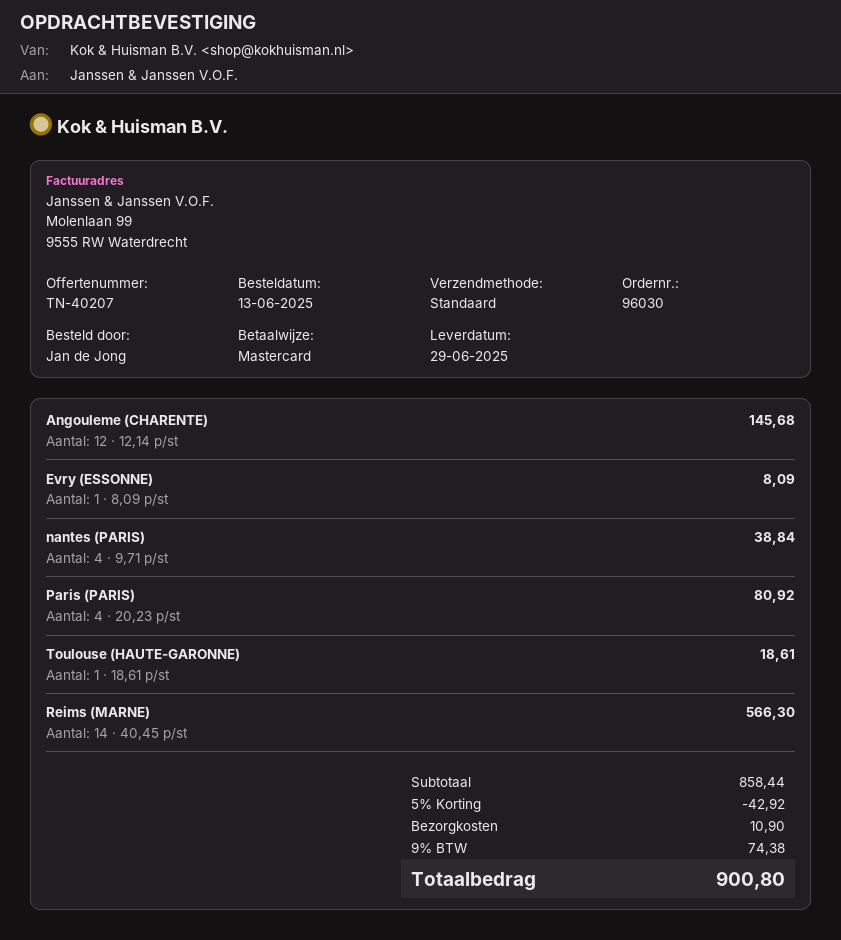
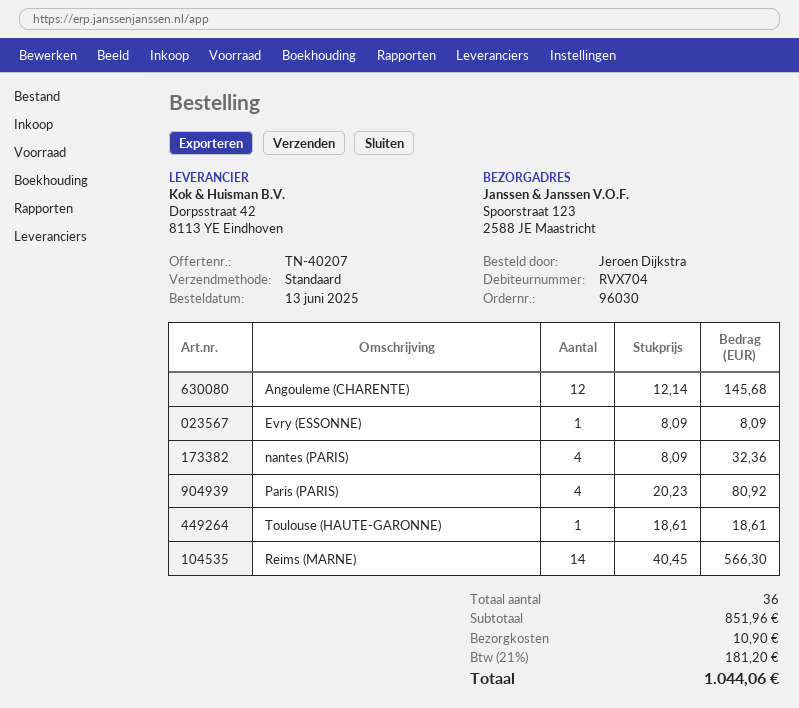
ordered by: Jan de Jong -> Jeroen Dijkstra
nantes (PARIS): 4 x 9.71 = 38.84 -> 4 x 8.09 = 32.36
subtotal: 858.44 -> 851.96
discount: 5% = 42.92 -> none
tax: 9% = 74.38 -> 21% = 181.20
total: 900.80 -> 1044.06

